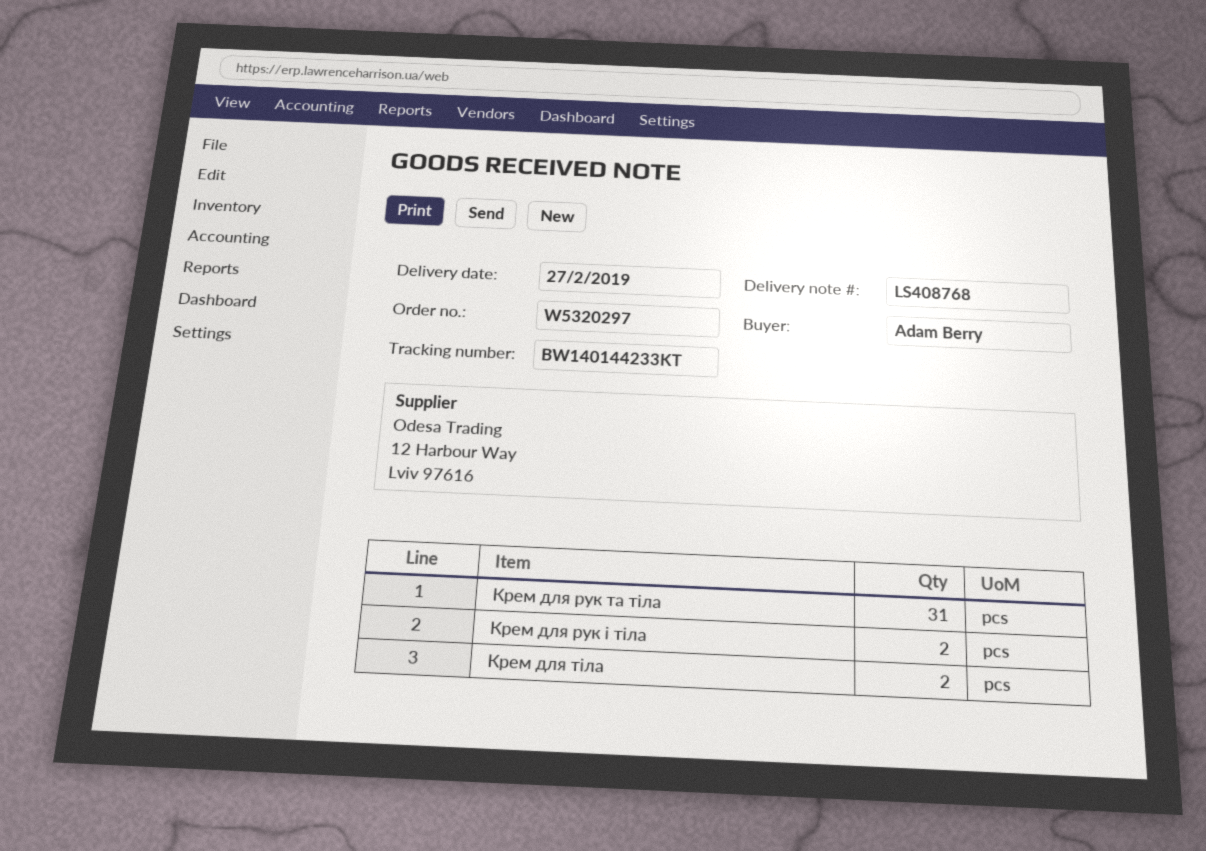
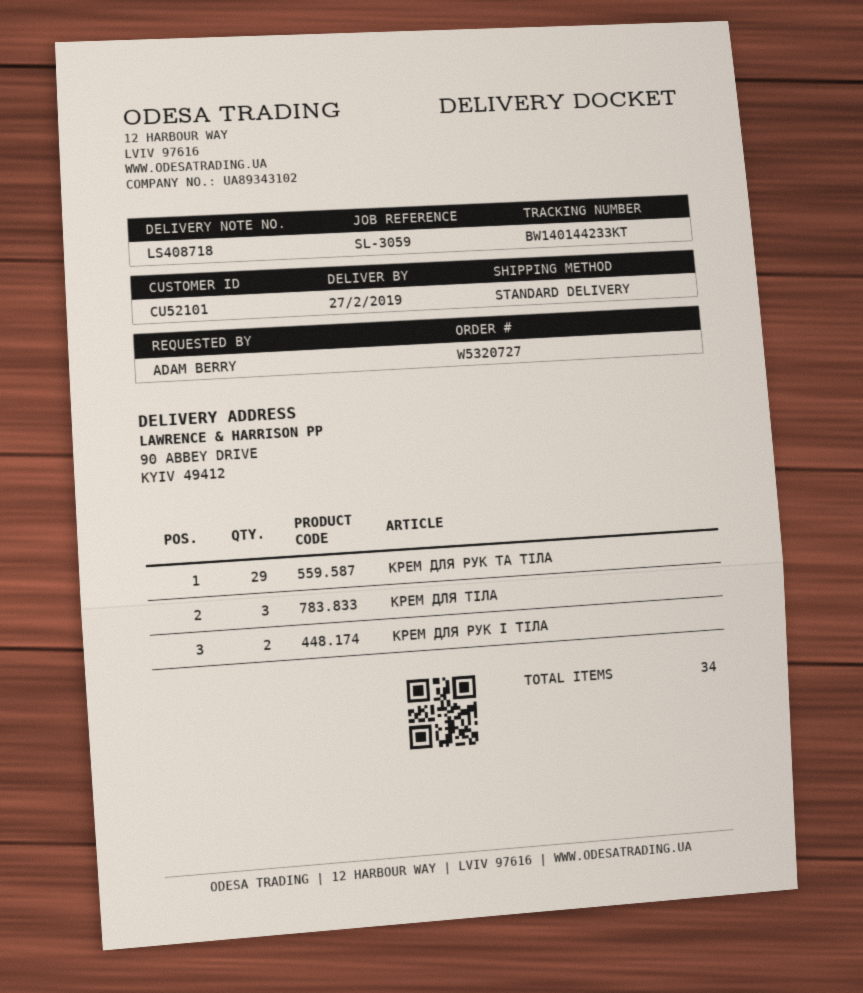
order number: W5320297 -> W5320727
delivery note number: LS408768 -> LS408718
Крем для рук та тіла: 31 -> 29
Крем для тіла: 2 -> 3

